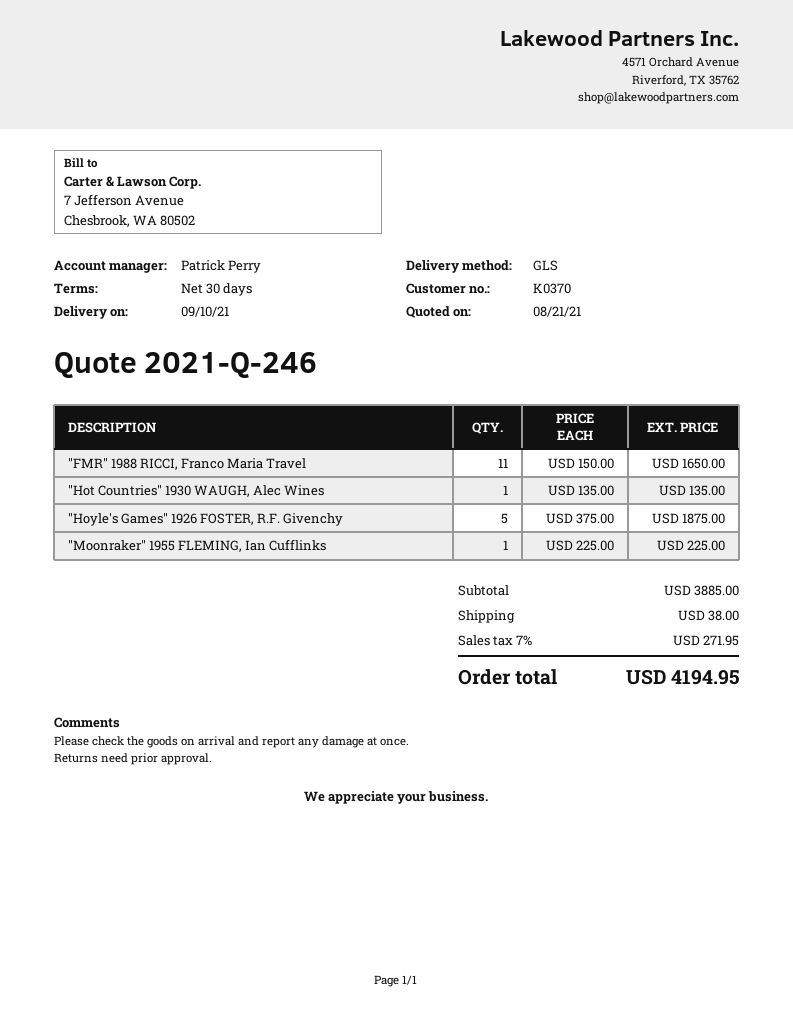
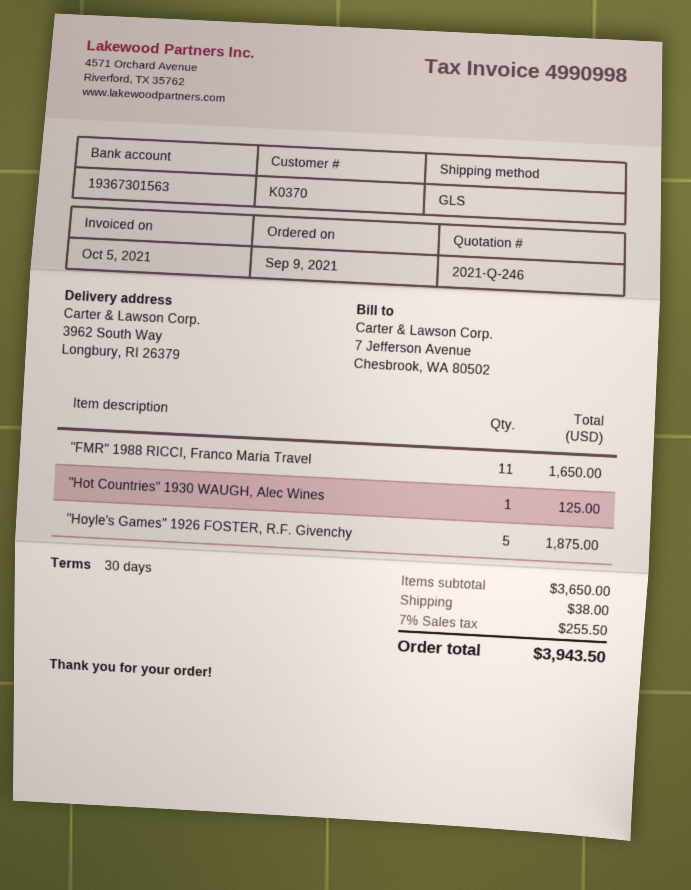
"Hot Countries" 1930 WAUGH, Alec Wines: 1 for 135.00 -> 1 for 125.00
"Moonraker" 1955 FLEMING, Ian Cufflinks: 1 for 225.00 -> none
subtotal: 3885.00 -> 3650.00
tax: 7% = 271.95 -> 7% = 255.50
total: 4194.95 -> 3943.50

